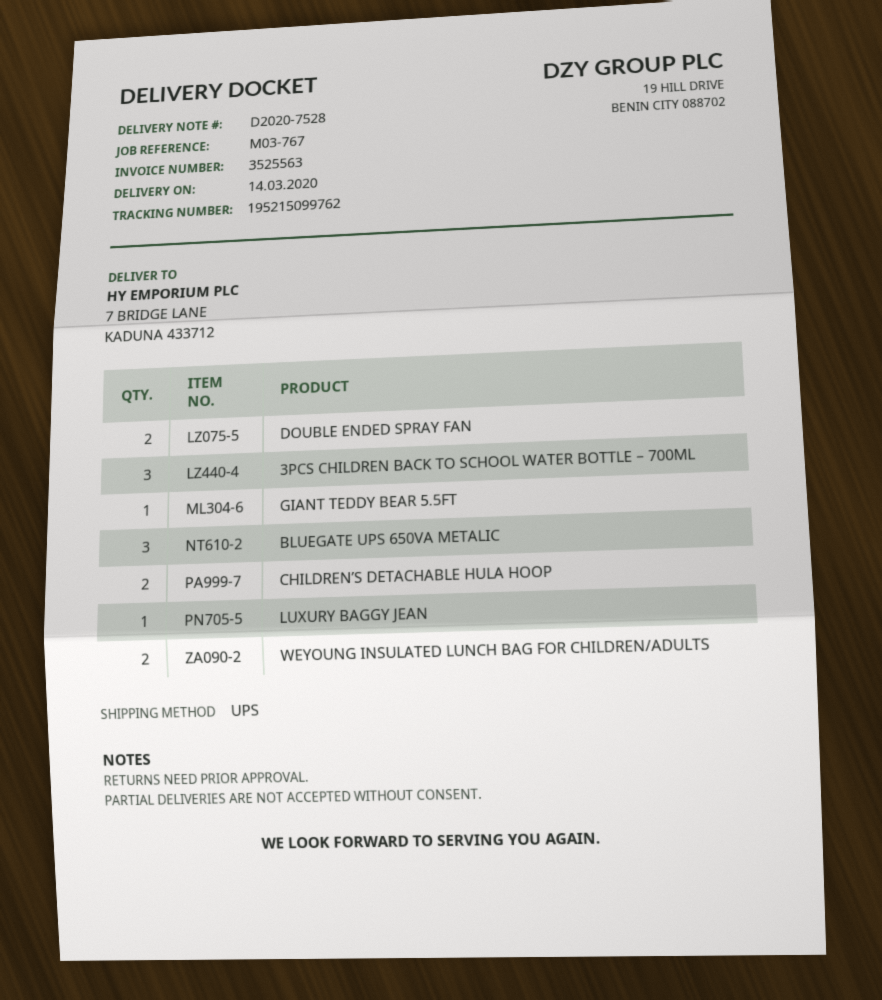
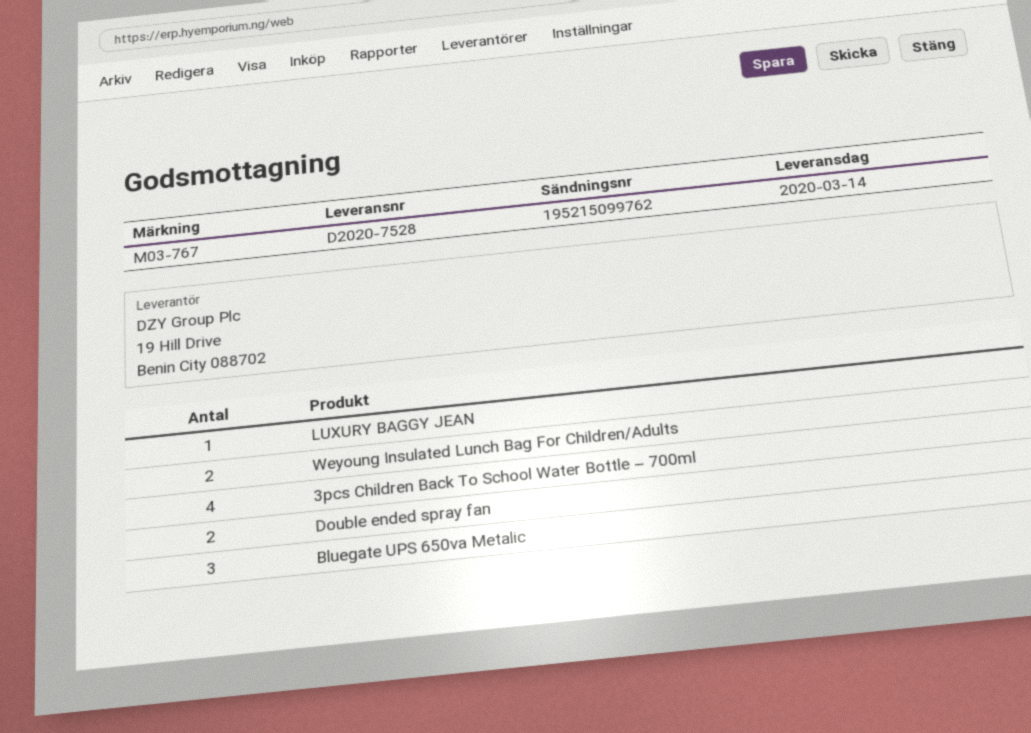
3PCS CHILDREN BACK TO SCHOOL WATER BOTTLE – 700ML: 3 -> 4
GIANT TEDDY BEAR 5.5FT: 1 -> none
CHILDREN’S DETACHABLE HULA HOOP: 2 -> none

